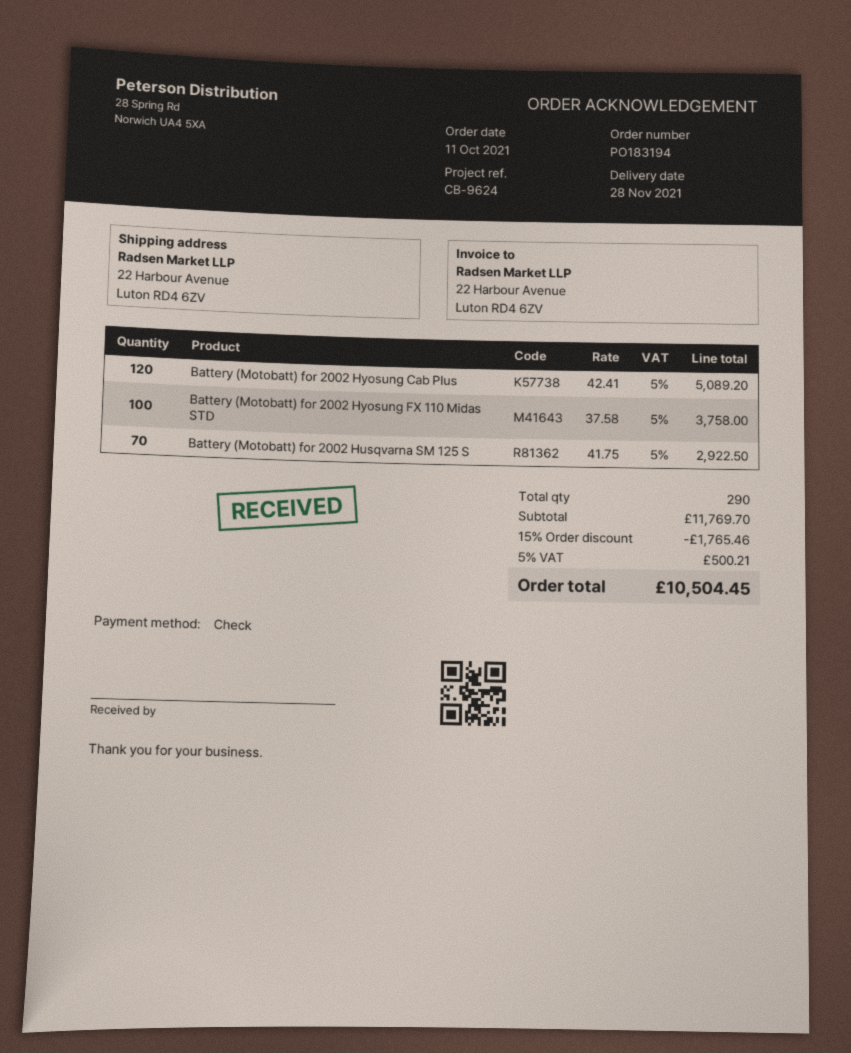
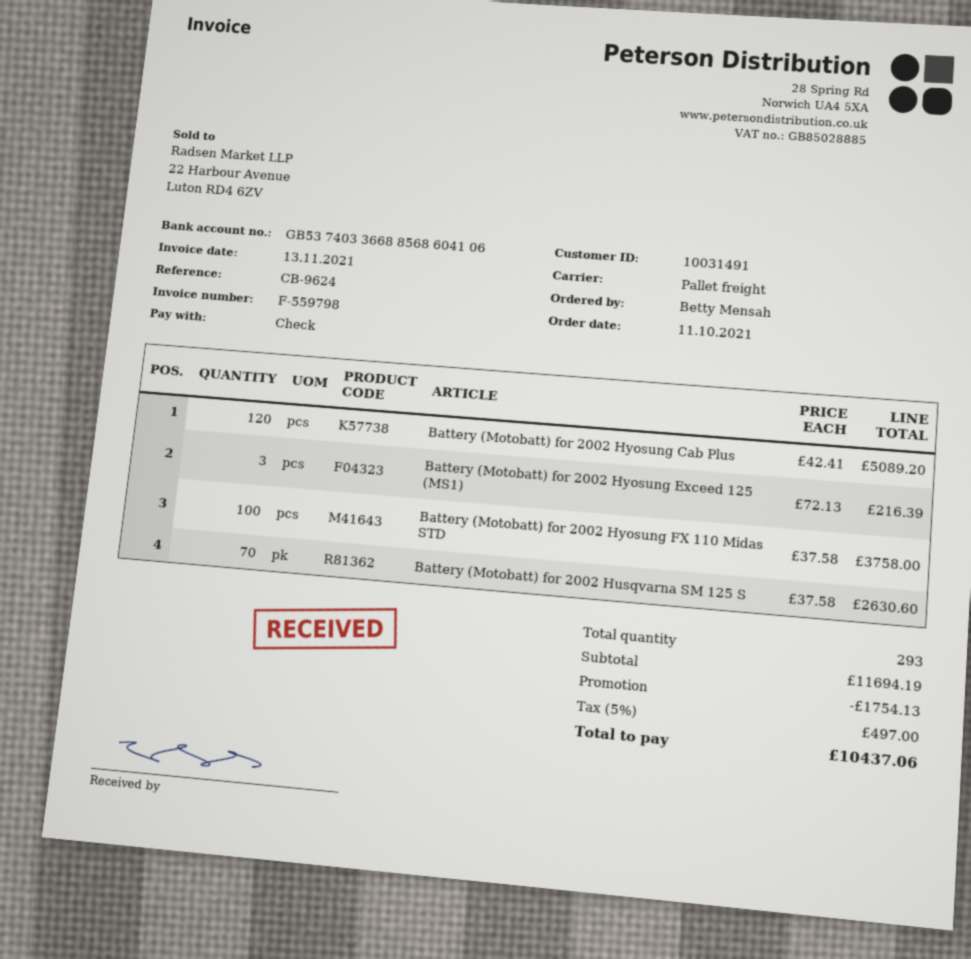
Battery (Motobatt) for 2002 Husqvarna SM 125 S: 70 x 41.75 = 2922.50 -> 70 x 37.58 = 2630.60
Battery (Motobatt) for 2002 Hyosung Exceed 125 (MS1): none -> 3 x 72.13 = 216.39
total quantity: 290 -> 293
subtotal: 11769.70 -> 11694.19
discount: 1765.46 -> 1754.13
tax: 5% = 500.21 -> 5% = 497.00
total: 10504.45 -> 10437.06

